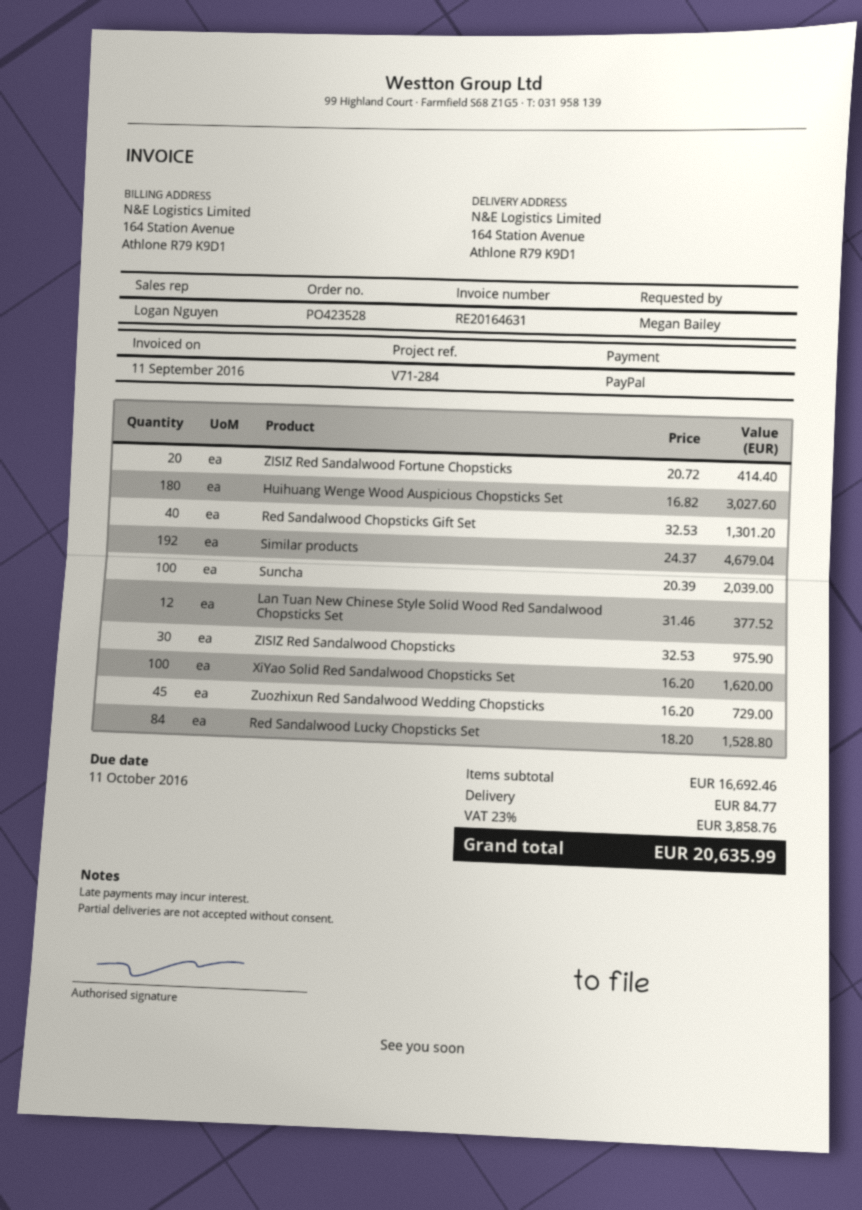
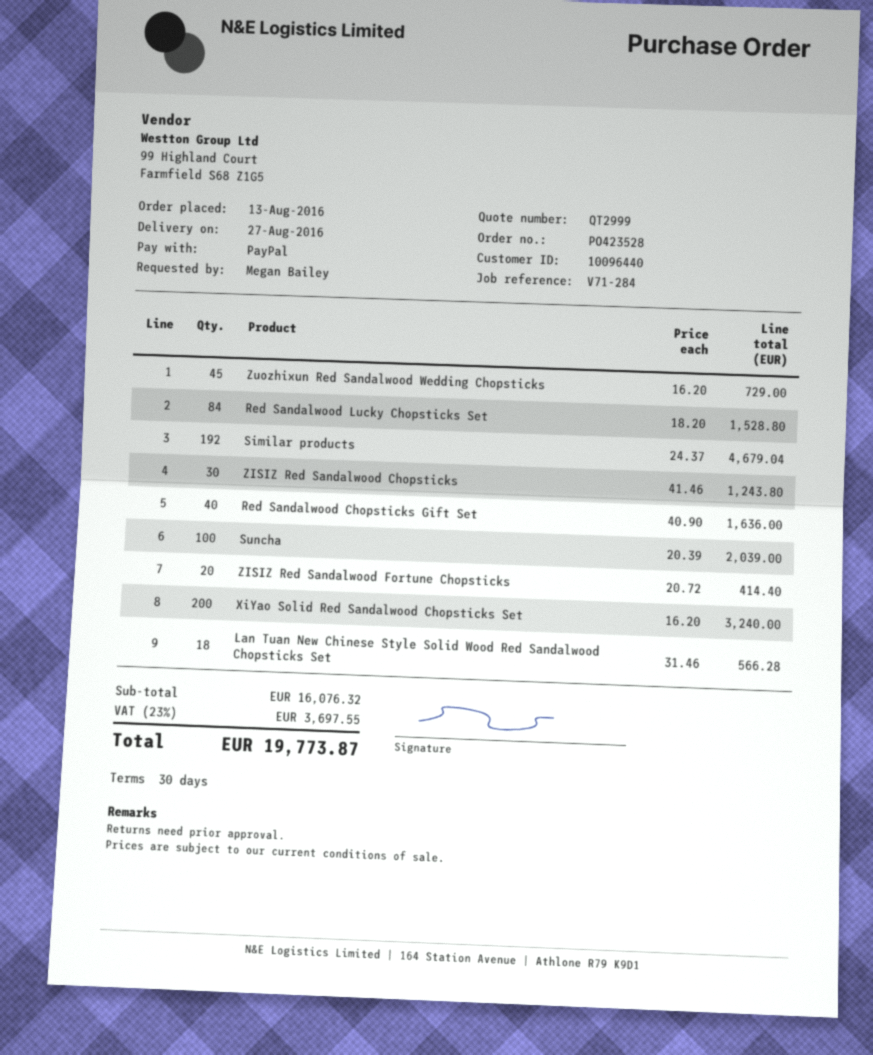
Huihuang Wenge Wood Auspicious Chopsticks Set: 180 x 16.82 = 3027.60 -> none
Red Sandalwood Chopsticks Gift Set: 40 x 32.53 = 1301.20 -> 40 x 40.90 = 1636.00
Lan Tuan New Chinese Style Solid Wood Red Sandalwood Chopsticks Set: 12 x 31.46 = 377.52 -> 18 x 31.46 = 566.28
ZISIZ Red Sandalwood Chopsticks: 30 x 32.53 = 975.90 -> 30 x 41.46 = 1243.80
XiYao Solid Red Sandalwood Chopsticks Set: 100 x 16.20 = 1620.00 -> 200 x 16.20 = 3240.00
subtotal: 16692.46 -> 16076.32
shipping: 84.77 -> none
tax: 23% = 3858.76 -> 23% = 3697.55
total: 20635.99 -> 19773.87

